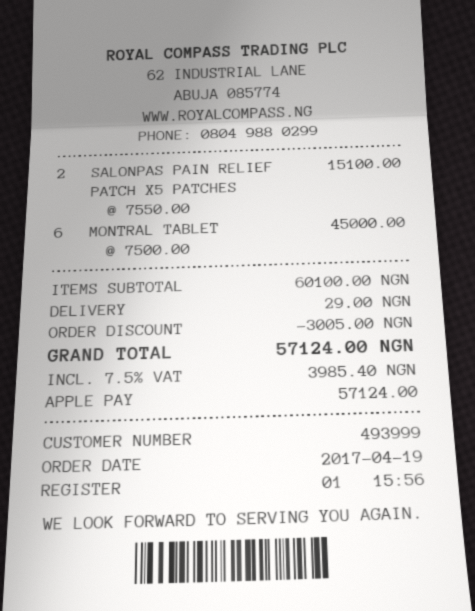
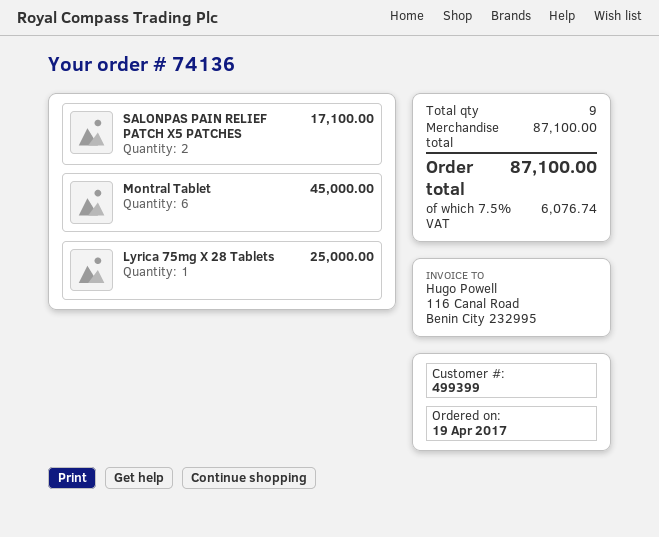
customer number: 493999 -> 499399
SALONPAS PAIN RELIEF PATCH X5 PATCHES: 2 for 15100.00 -> 2 for 17100.00
Lyrica 75mg X 28 Tablets: none -> 1 for 25000.00
subtotal: 60100.00 -> 87100.00
discount: 3005.00 -> none
shipping: 29.00 -> none
tax: 7.5% = 3985.40 -> 7.5% = 6076.74
total: 57124.00 -> 87100.00

